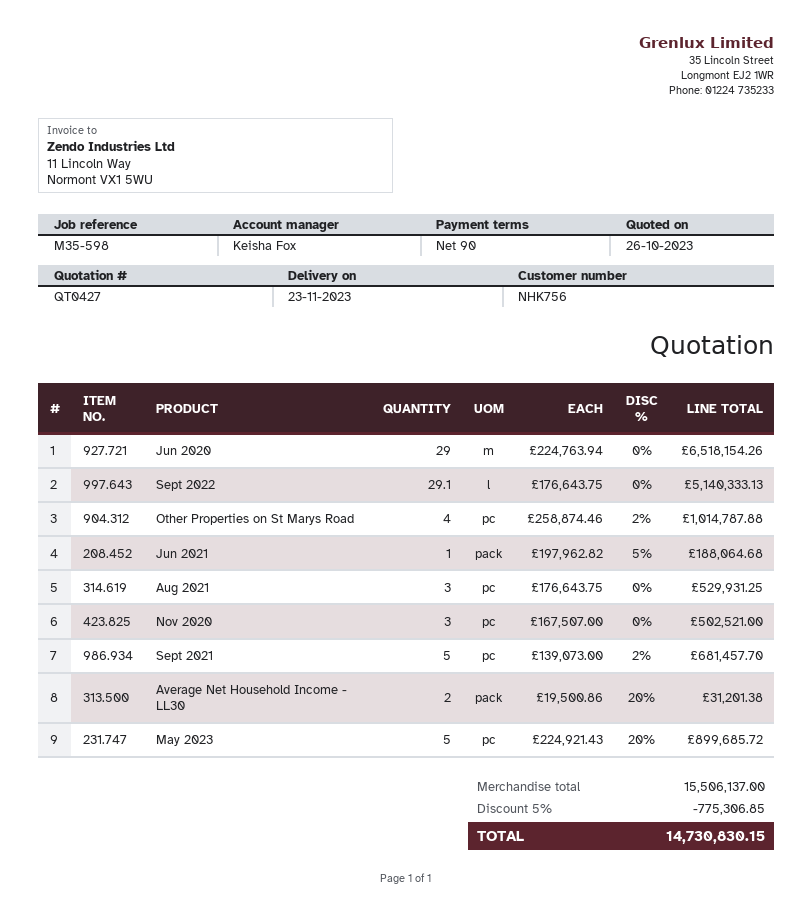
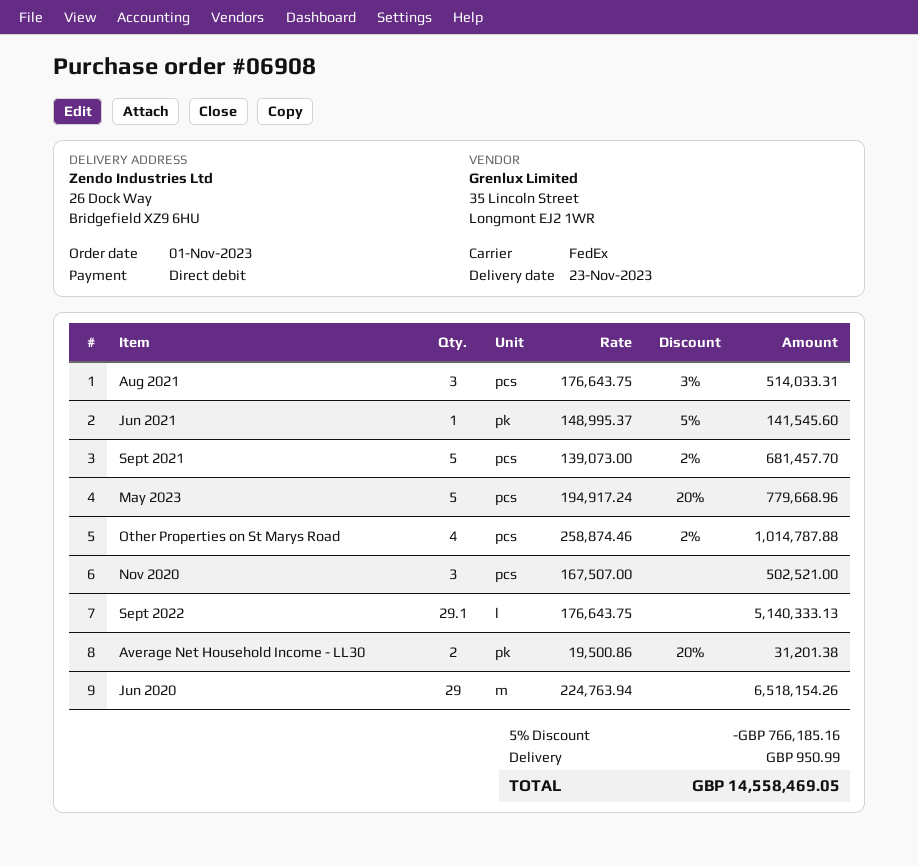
Jun 2021: 1 x 197962.82 - 5% = 188064.68 -> 1 x 148995.37 - 5% = 141545.60
Aug 2021: 3 x 176643.75 = 529931.25 -> 3 x 176643.75 - 3% = 514033.31
May 2023: 5 x 224921.43 - 20% = 899685.72 -> 5 x 194917.24 - 20% = 779668.96
discount: 5% = 775306.85 -> 5% = 766185.16
shipping: none -> 950.99
total: 14730830.15 -> 14558469.05

